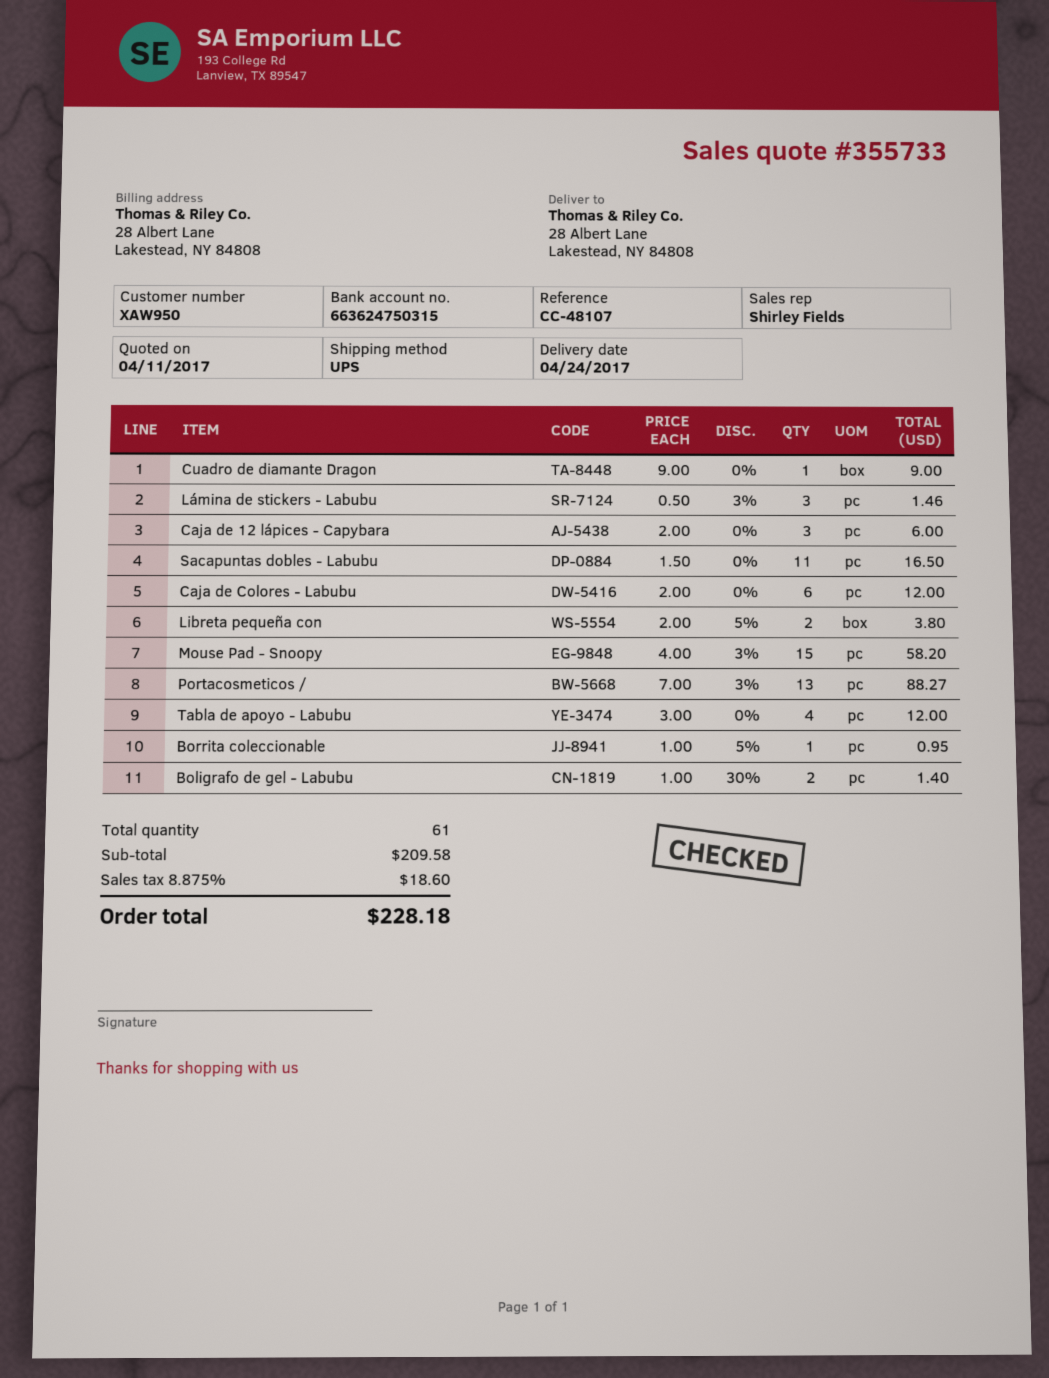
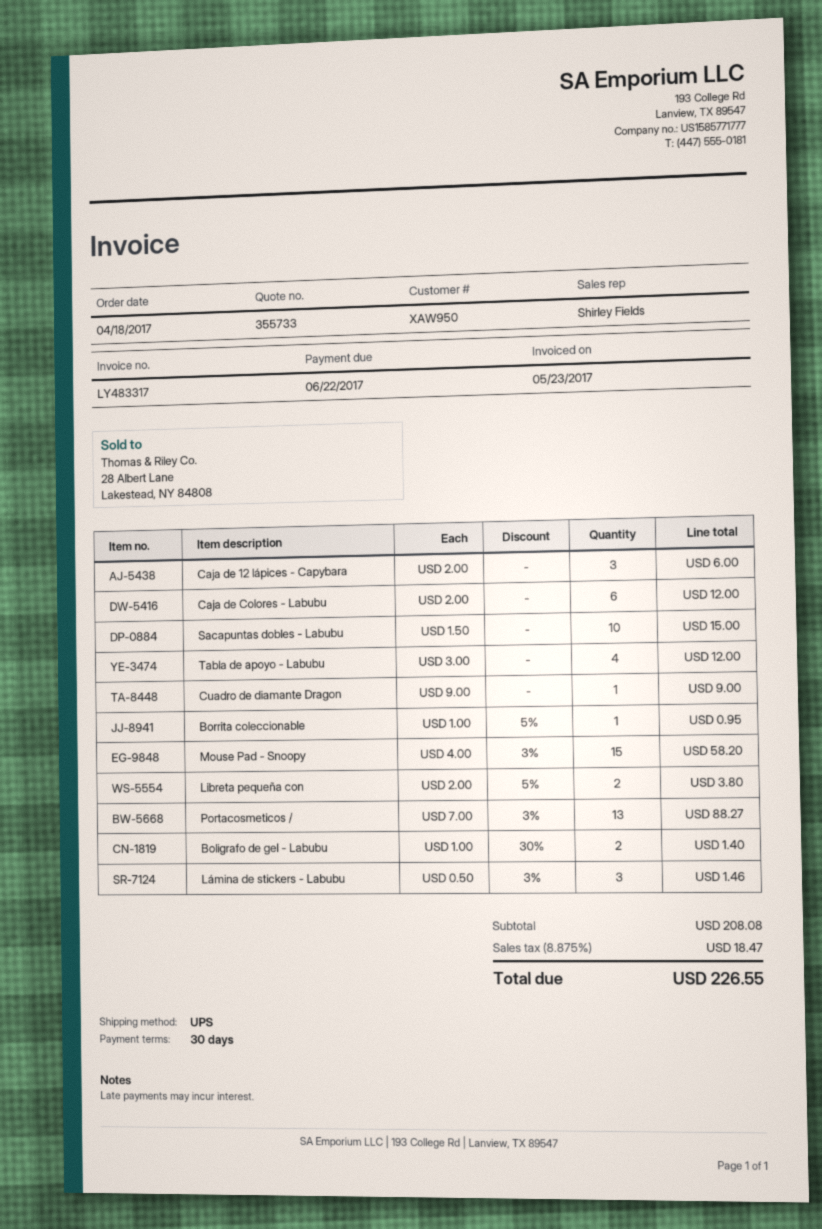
Sacapuntas dobles - Labubu: 11 x 1.50 = 16.50 -> 10 x 1.50 = 15.00
subtotal: 209.58 -> 208.08
tax: 8.875% = 18.60 -> 8.875% = 18.47
total: 228.18 -> 226.55

